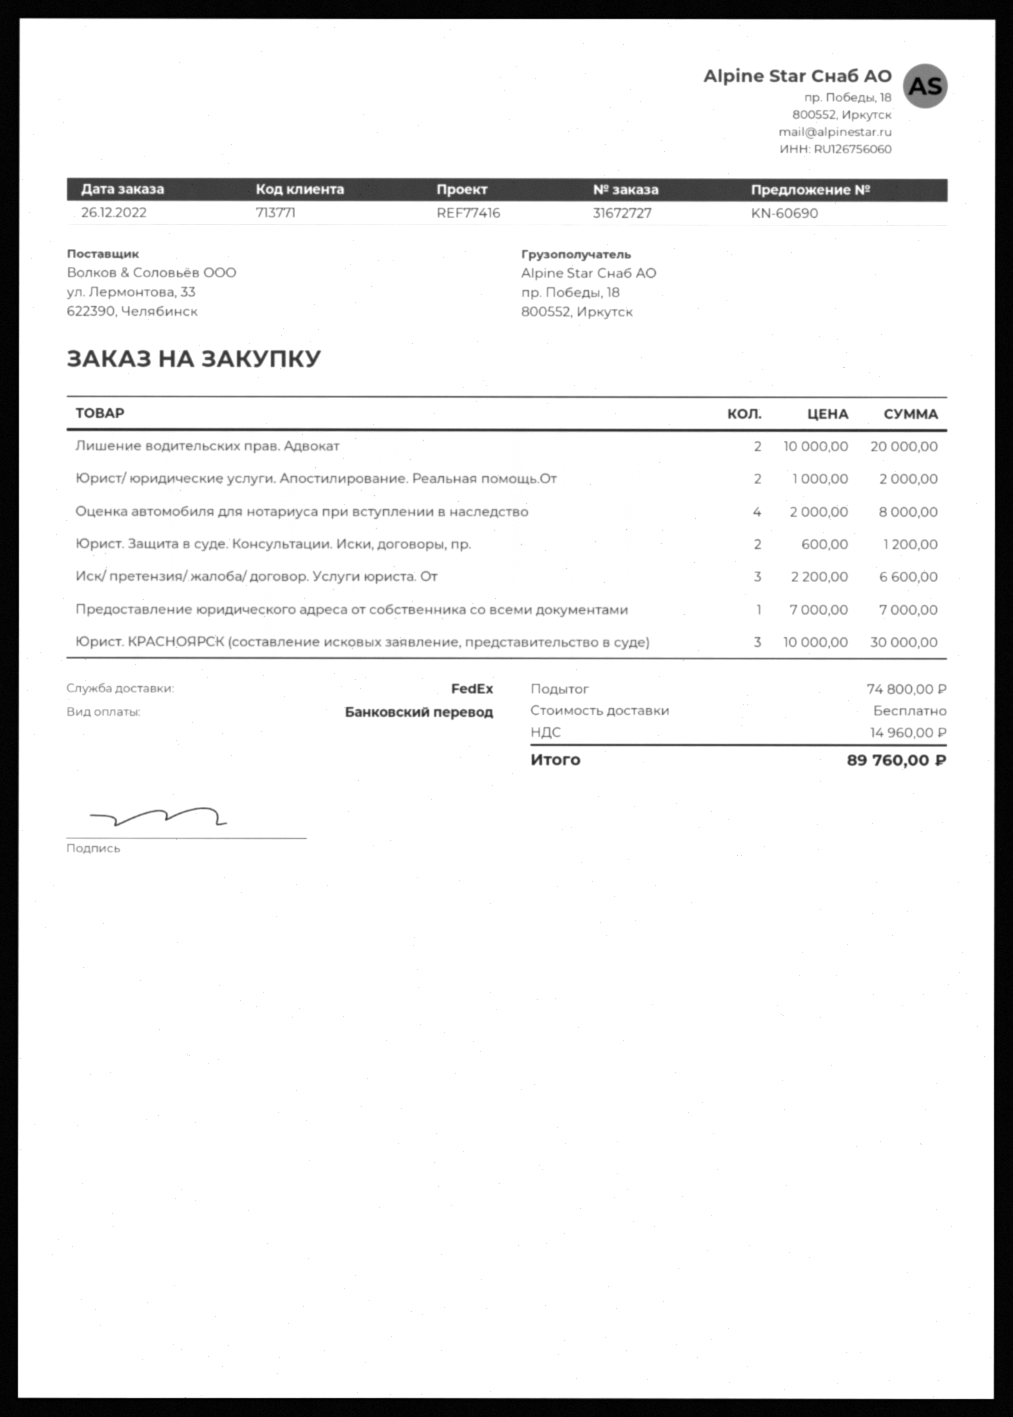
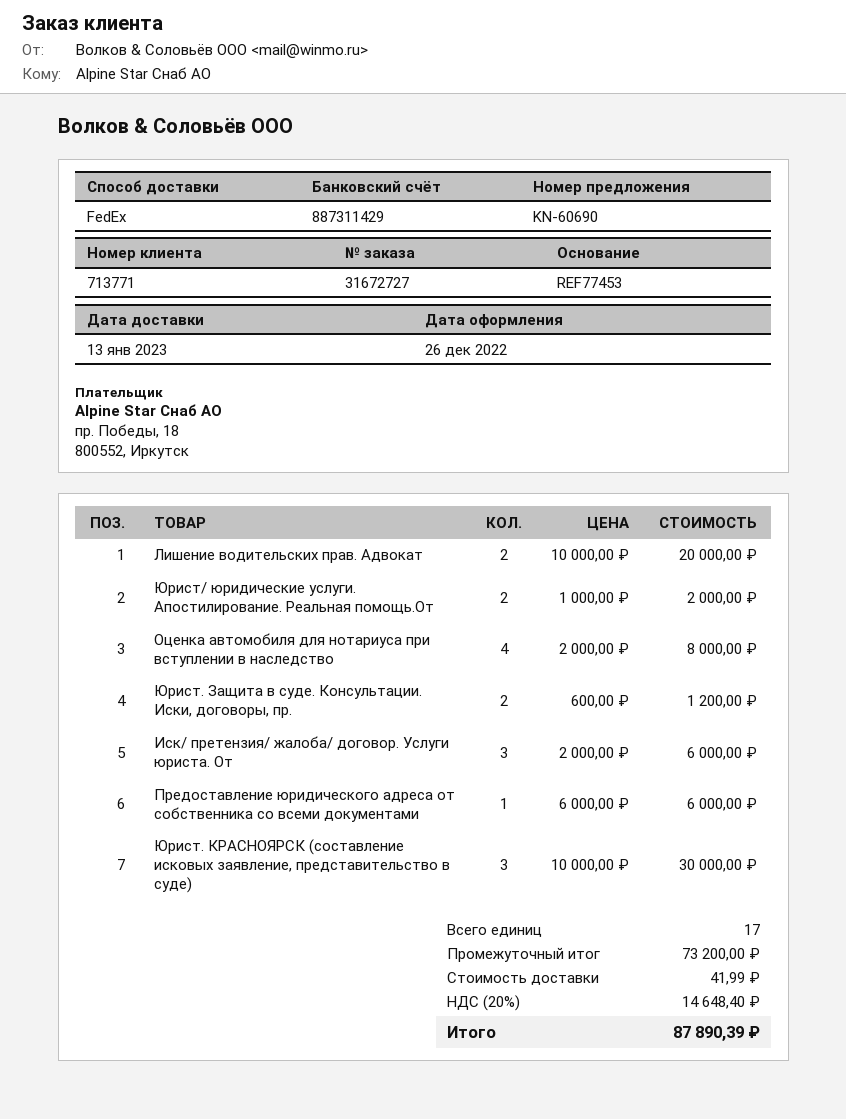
reference: REF77416 -> REF77453
Иск/ претензия/ жалоба/ договор. Услуги юриста. От: 3 x 2200.00 = 6600.00 -> 3 x 2000.00 = 6000.00
Предоставление юридического адреса от собственника со всеми документами: 1 x 7000.00 = 7000.00 -> 1 x 6000.00 = 6000.00
subtotal: 74800.00 -> 73200.00
shipping: 0.00 -> 41.99
tax: 14960.00 -> 14648.40
total: 89760.00 -> 87890.39

